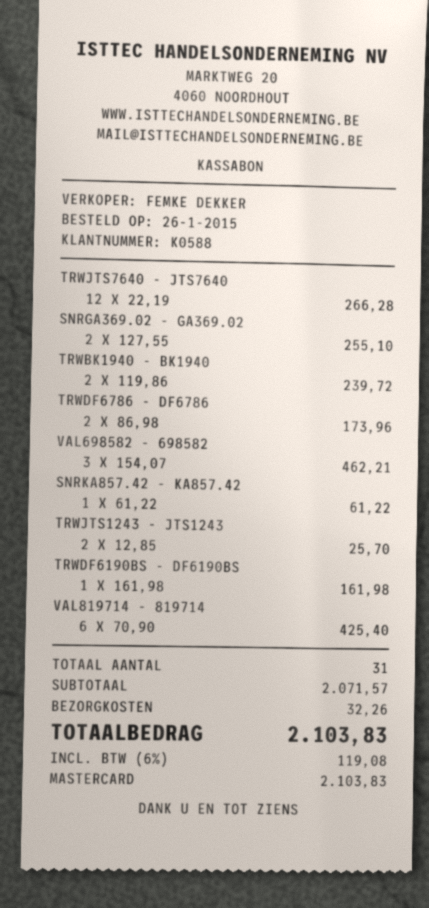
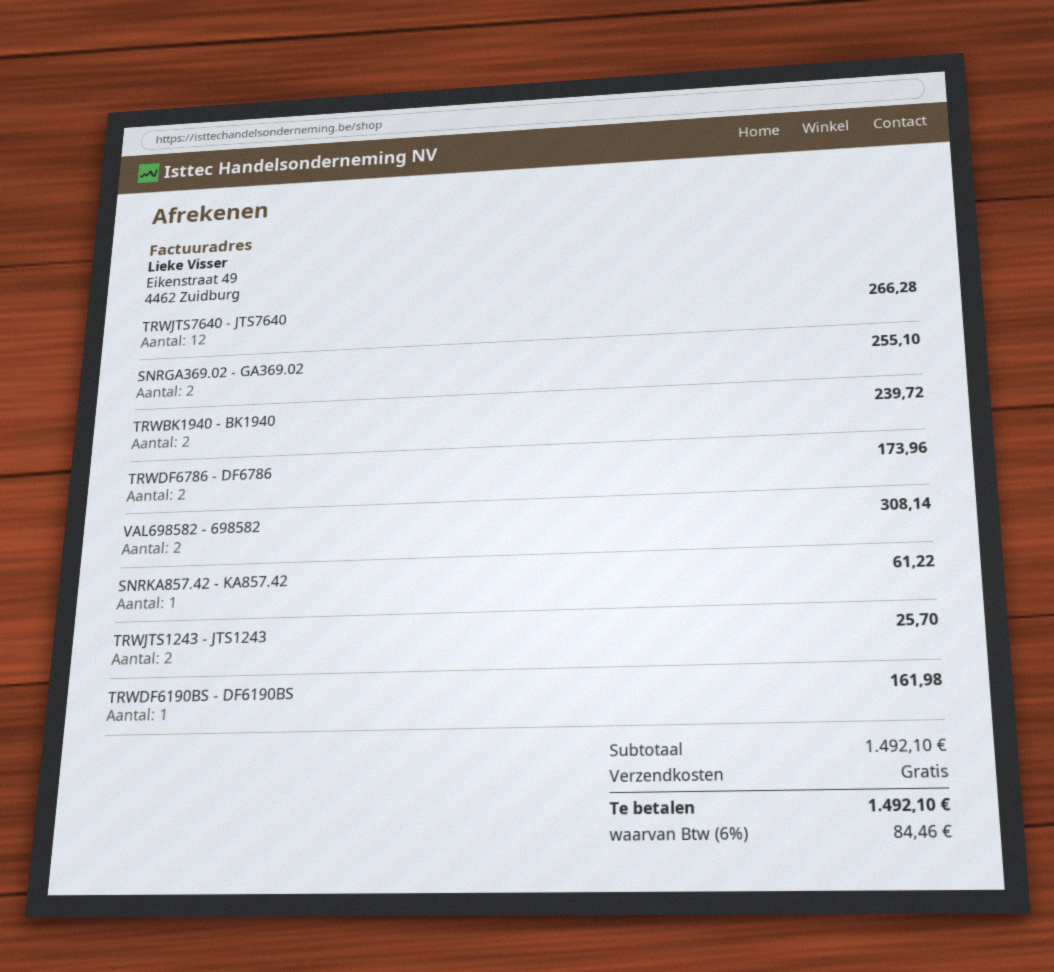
VAL698582 - 698582: 3 for 462.21 -> 2 for 308.14
VAL819714 - 819714: 6 for 425.40 -> none
subtotal: 2071.57 -> 1492.10
shipping: 32.26 -> 0.00
tax: 6% = 119.08 -> 6% = 84.46
total: 2103.83 -> 1492.10

